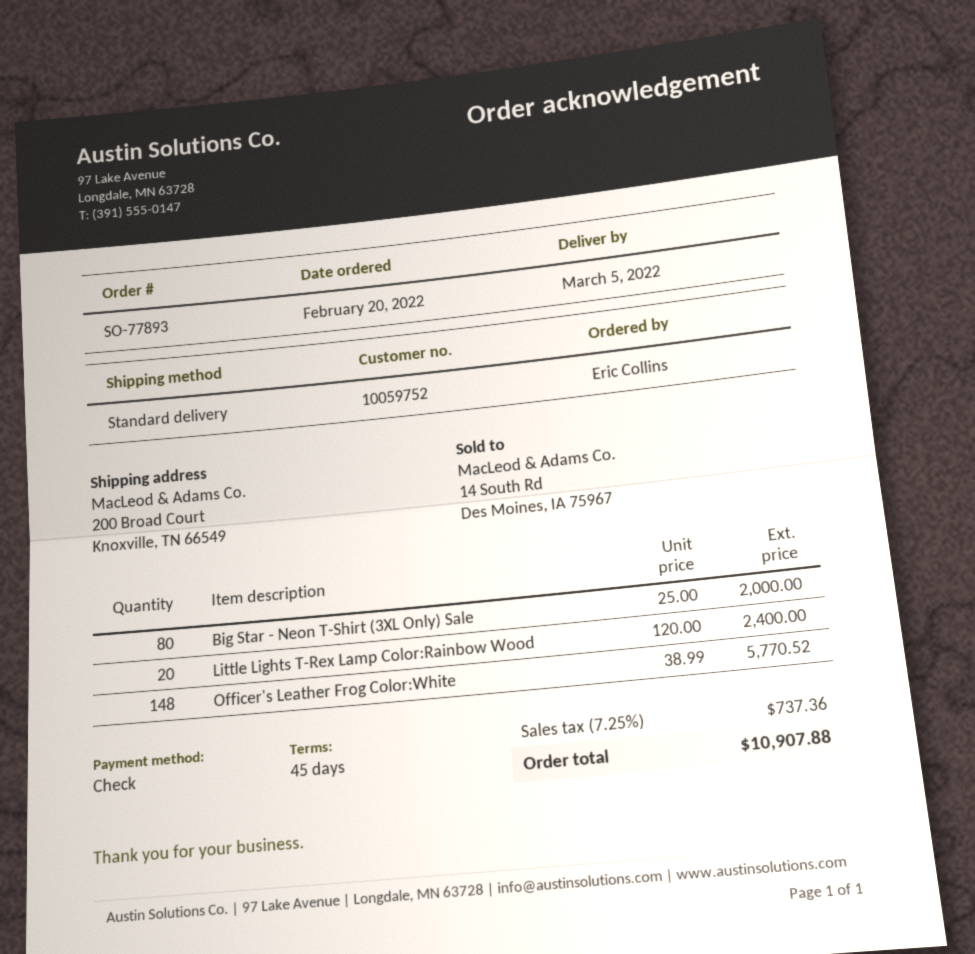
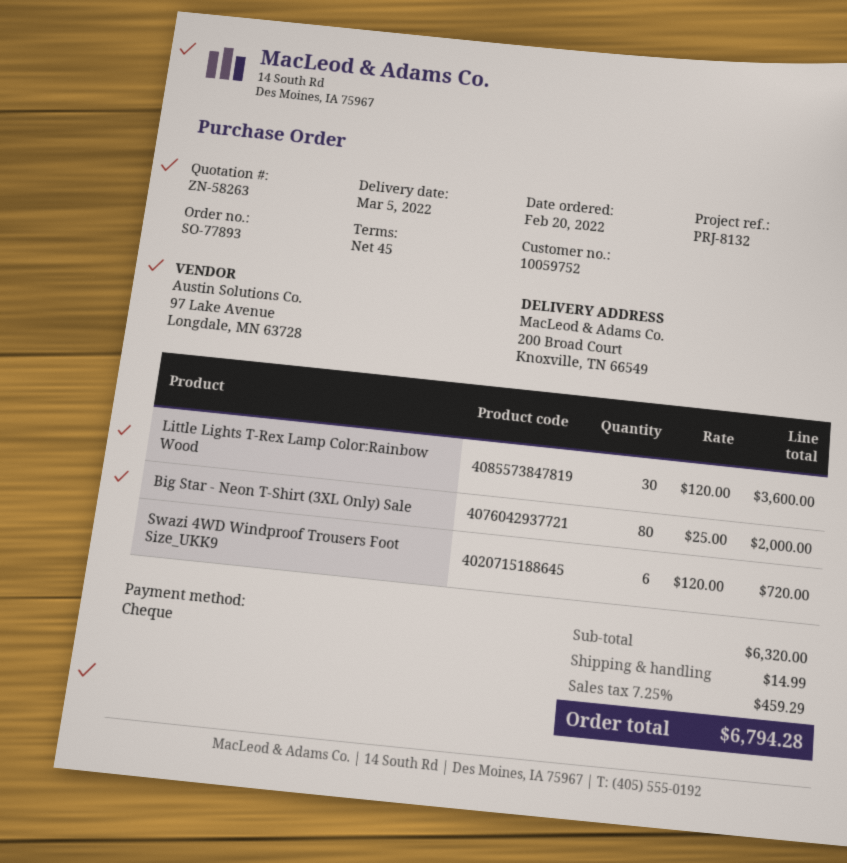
Little Lights T-Rex Lamp Color:Rainbow Wood: 20 x 120.00 = 2400.00 -> 30 x 120.00 = 3600.00
Officer's Leather Frog Color:White: 148 x 38.99 = 5770.52 -> none
Swazi 4WD Windproof Trousers Foot Size_UKK9: none -> 6 x 120.00 = 720.00
shipping: none -> 14.99
tax: 7.25% = 737.36 -> 7.25% = 459.29
total: 10907.88 -> 6794.28

